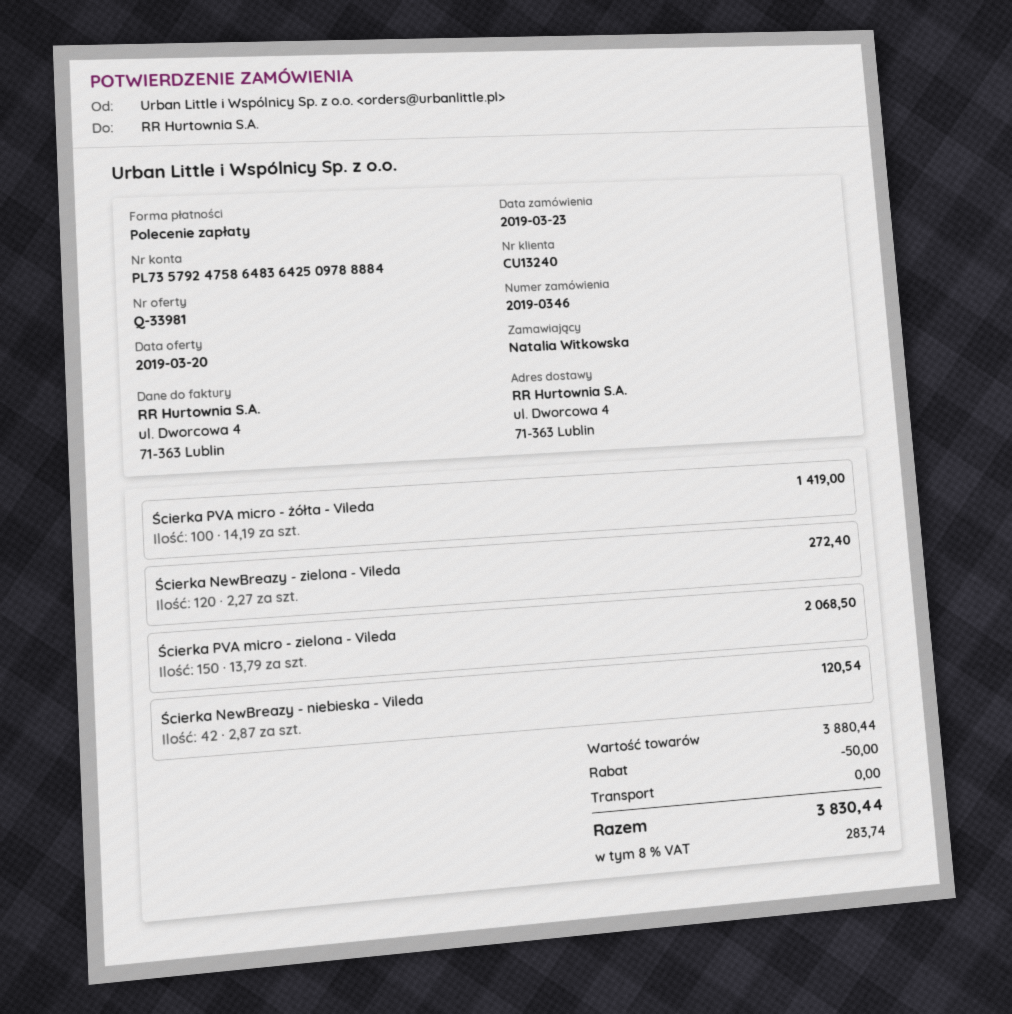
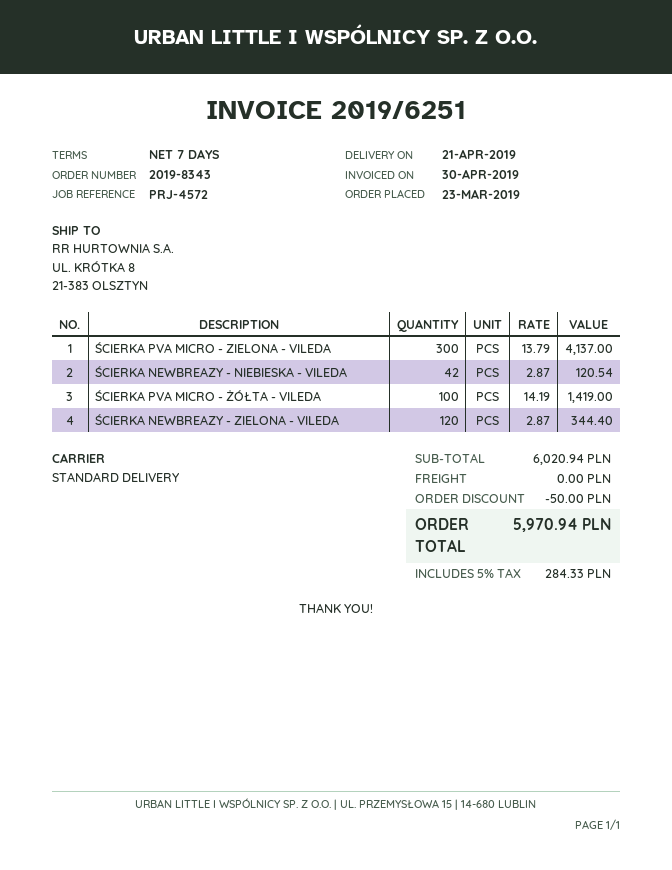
order number: 2019-0346 -> 2019-8343
ship to: ul. Dworcowa 4, 71-363 Lublin -> UL. KRÓTKA 8, 21-383 OLSZTYN
Ścierka NewBreazy - zielona - Vileda: 120 x 2.27 = 272.40 -> 120 x 2.87 = 344.40
Ścierka PVA micro - zielona - Vileda: 150 x 13.79 = 2068.50 -> 300 x 13.79 = 4137.00
subtotal: 3880.44 -> 6020.94
tax: 8% = 283.74 -> 5% = 284.33
total: 3830.44 -> 5970.94

